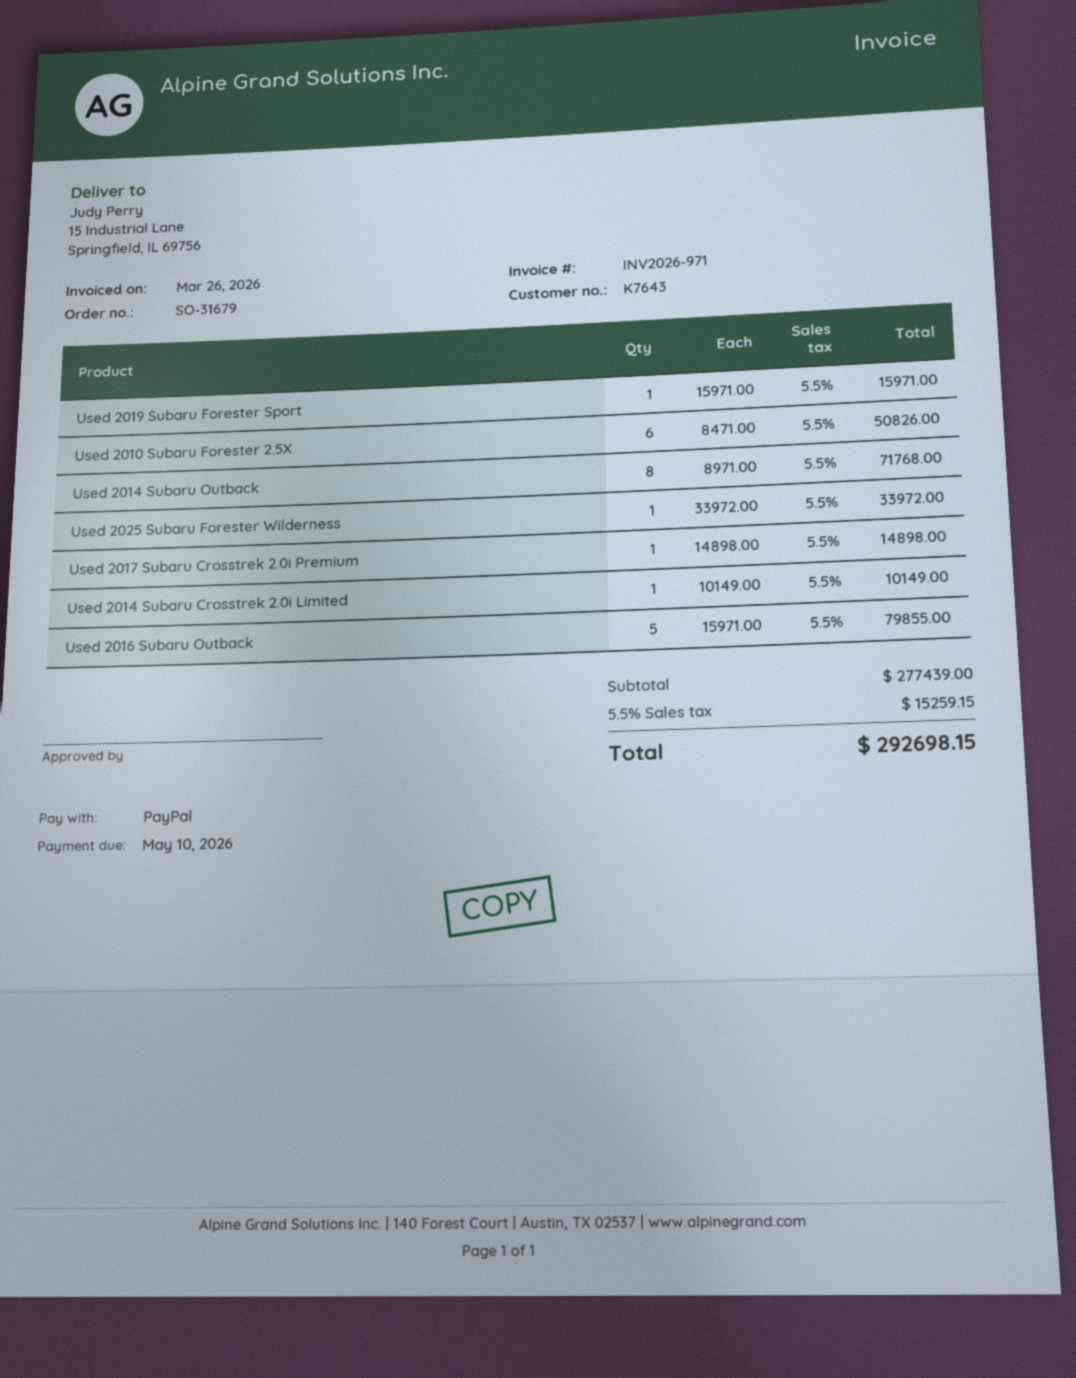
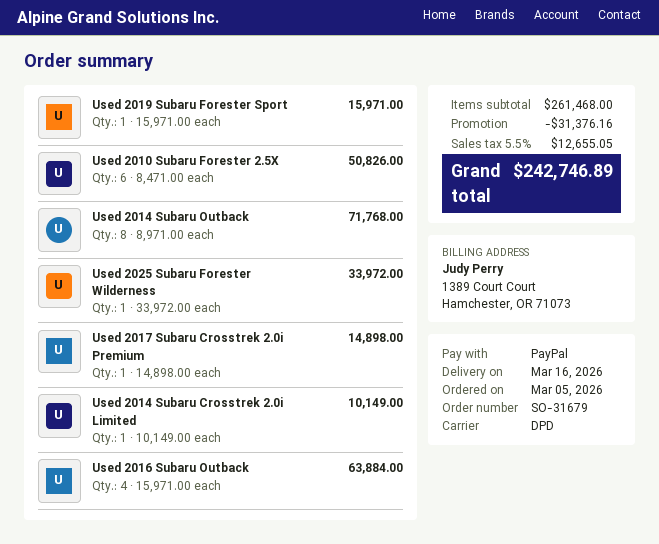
Used 2016 Subaru Outback: 5 x 15971.00 = 79855.00 -> 4 x 15971.00 = 63884.00
subtotal: 277439.00 -> 261468.00
discount: none -> 31376.16
tax: 5.5% = 15259.15 -> 5.5% = 12655.05
total: 292698.15 -> 242746.89

